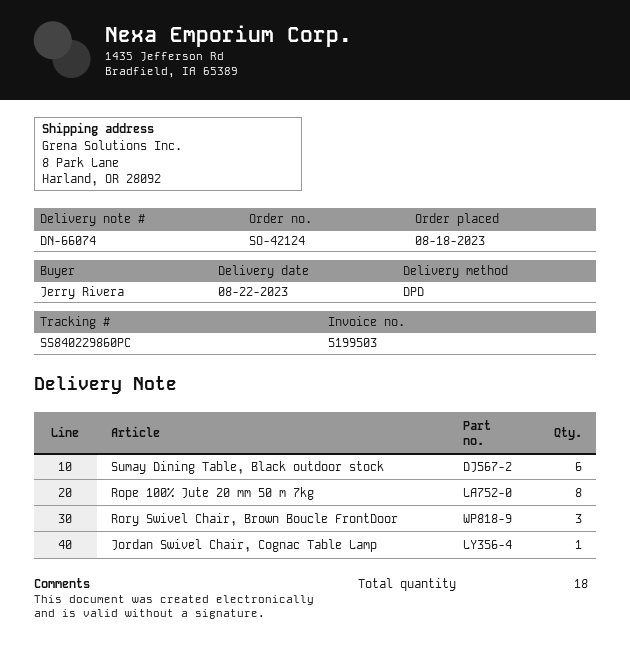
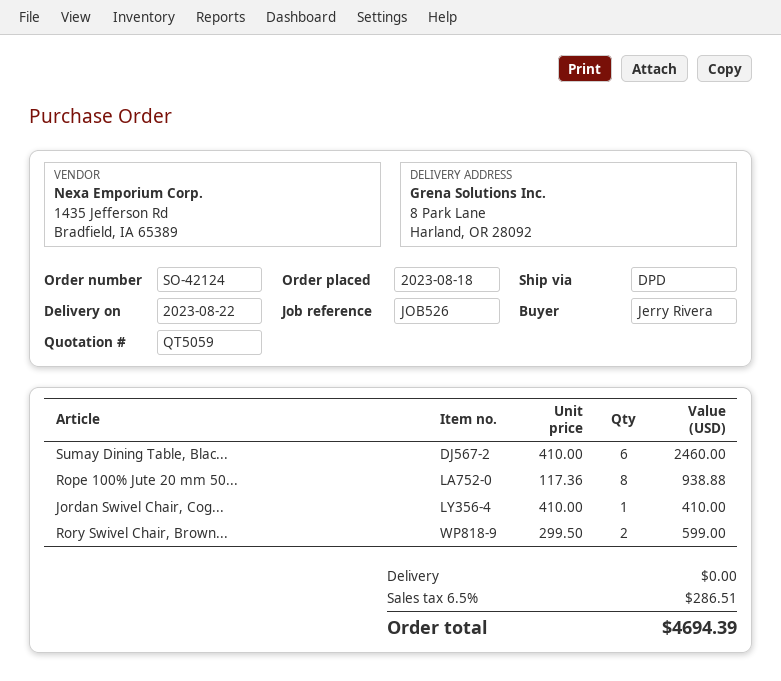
Rory Swivel Chair, Brown Boucle FrontDoor: 3 -> 2

